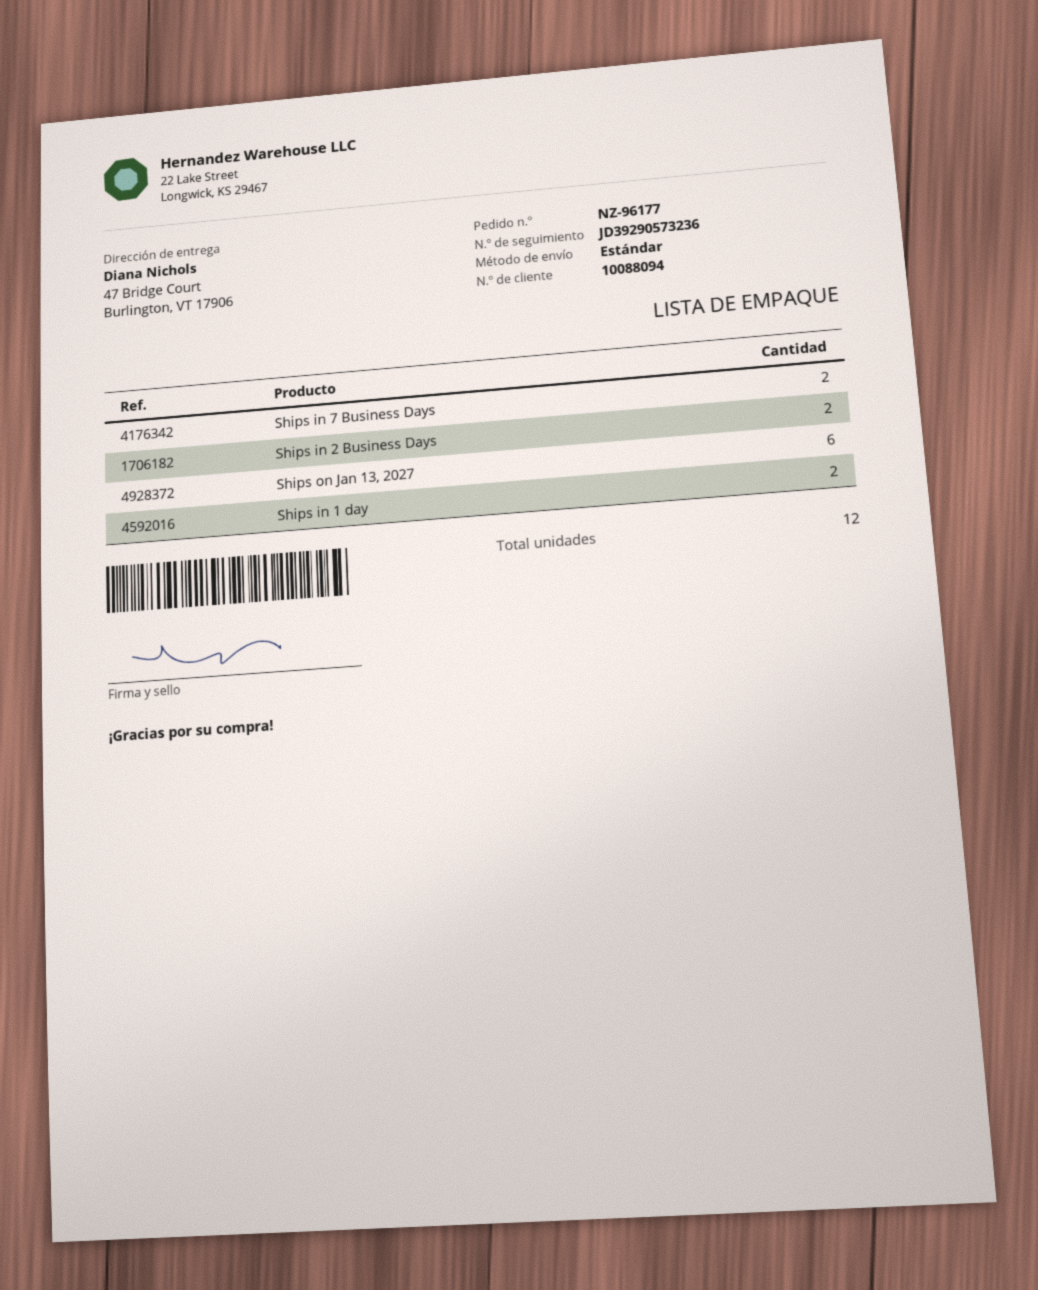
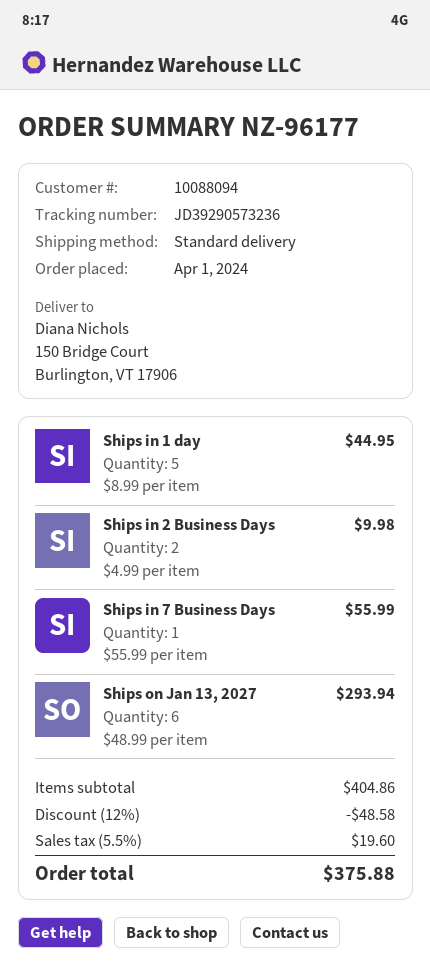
ship to: 47 Bridge Court, Burlington, VT 17906 -> 150 Bridge Court, Burlington, VT 17906
Ships in 7 Business Days: 2 -> 1
Ships in 1 day: 2 -> 5

